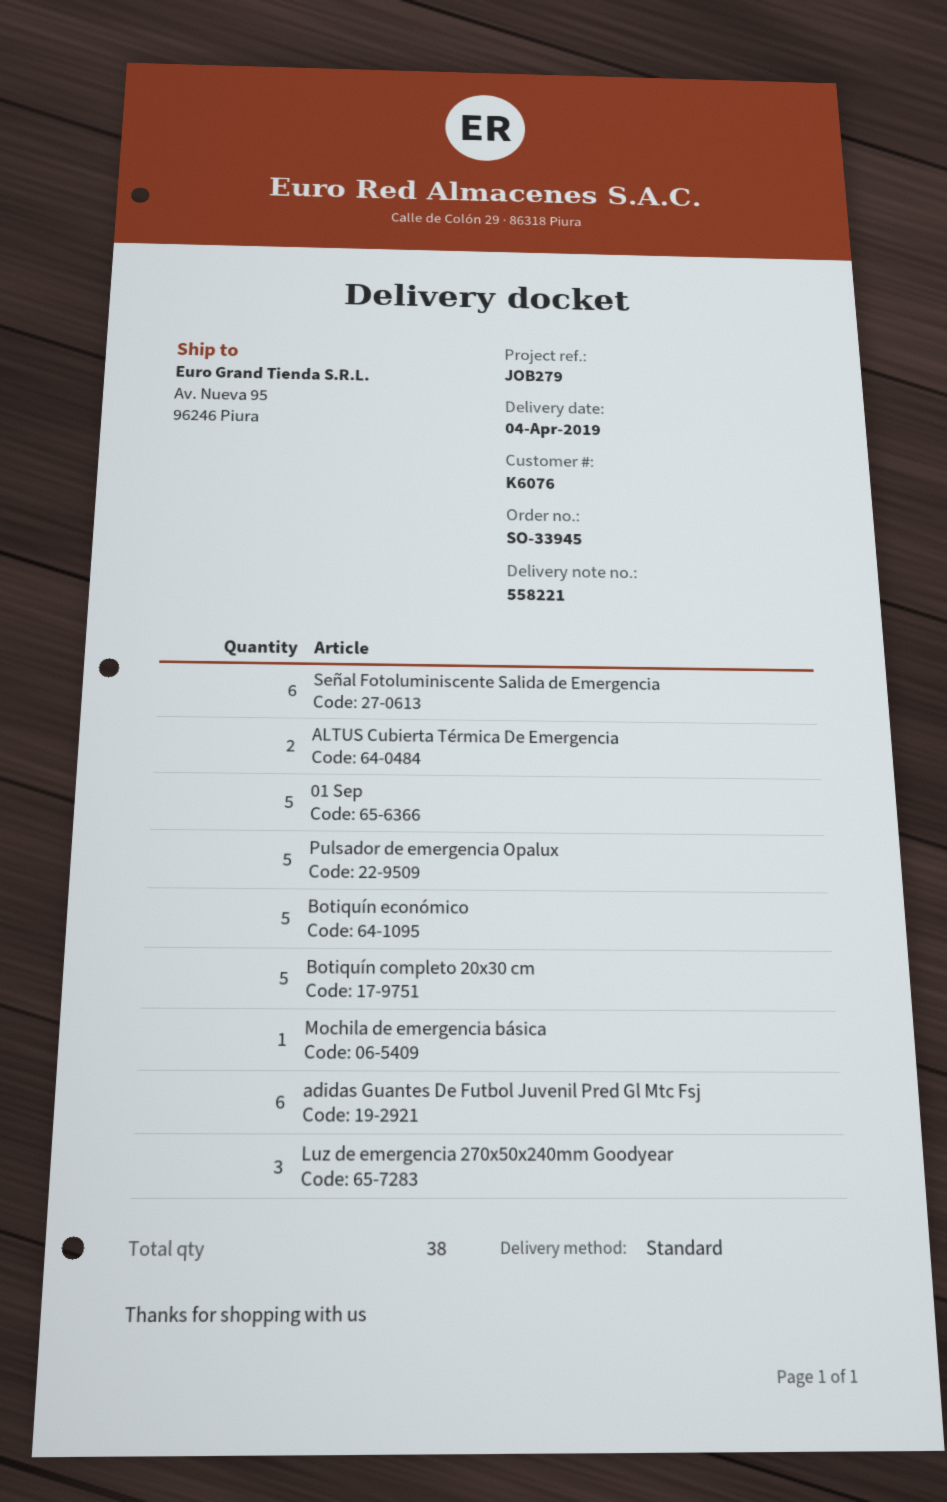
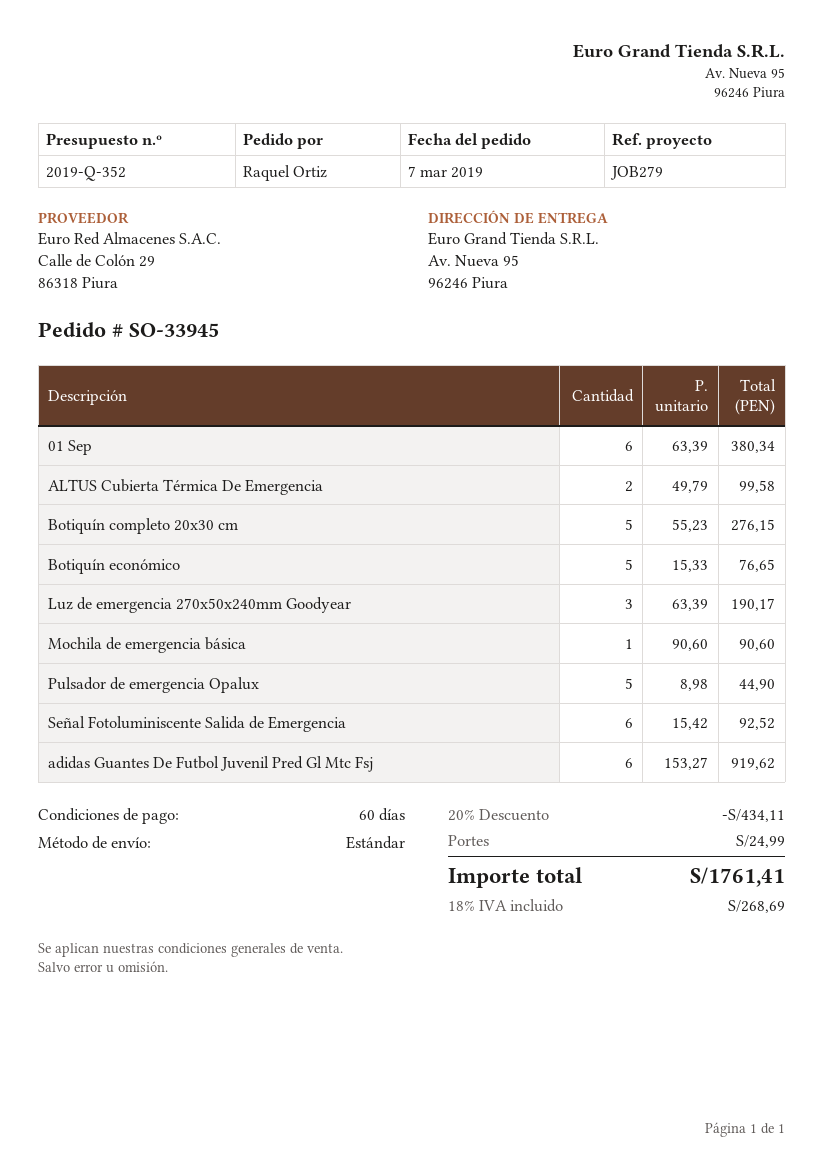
01 Sep: 5 -> 6

